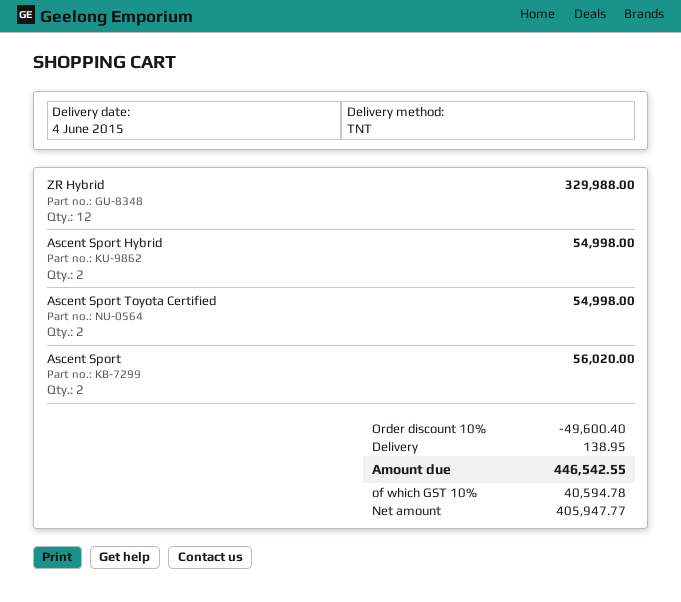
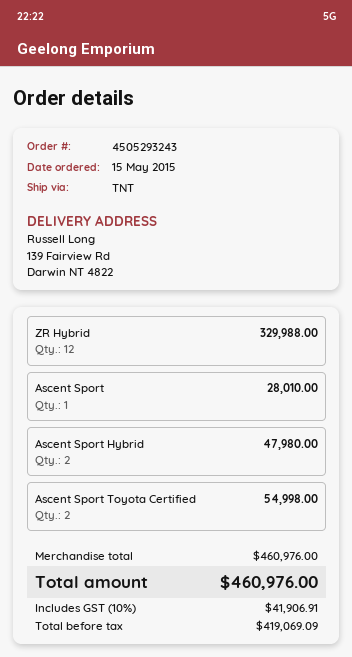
Ascent Sport Hybrid: 2 for 54998.00 -> 2 for 47980.00
Ascent Sport: 2 for 56020.00 -> 1 for 28010.00
discount: 10% = 49600.40 -> none
shipping: 138.95 -> none
net: 405947.77 -> 419069.09
tax: 10% = 40594.78 -> 10% = 41906.91
total: 446542.55 -> 460976.00

